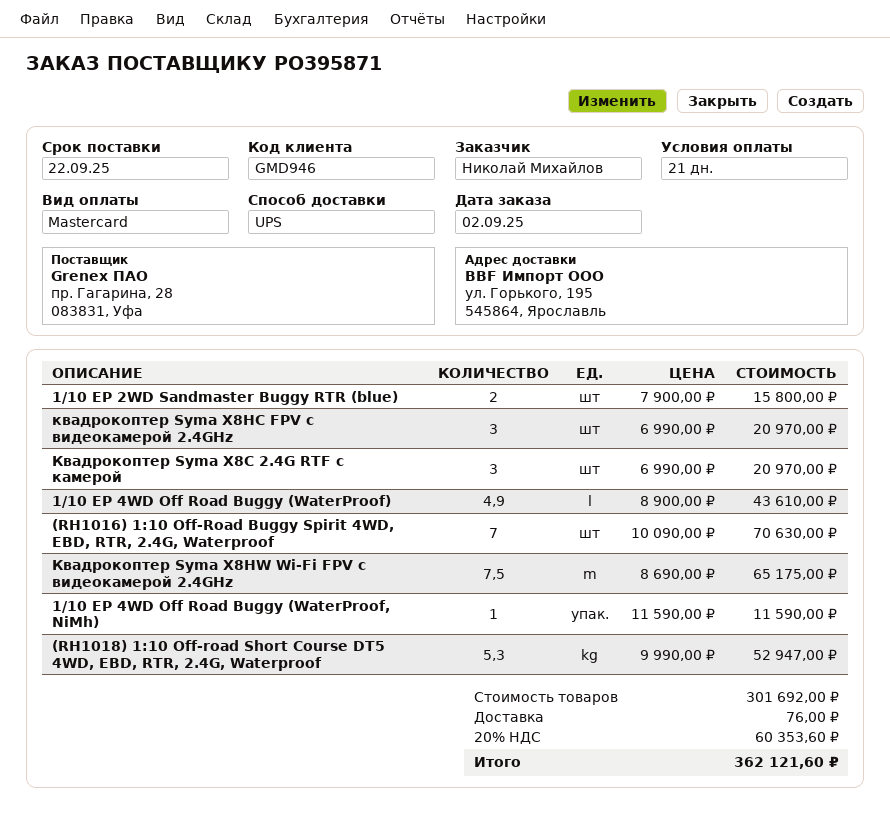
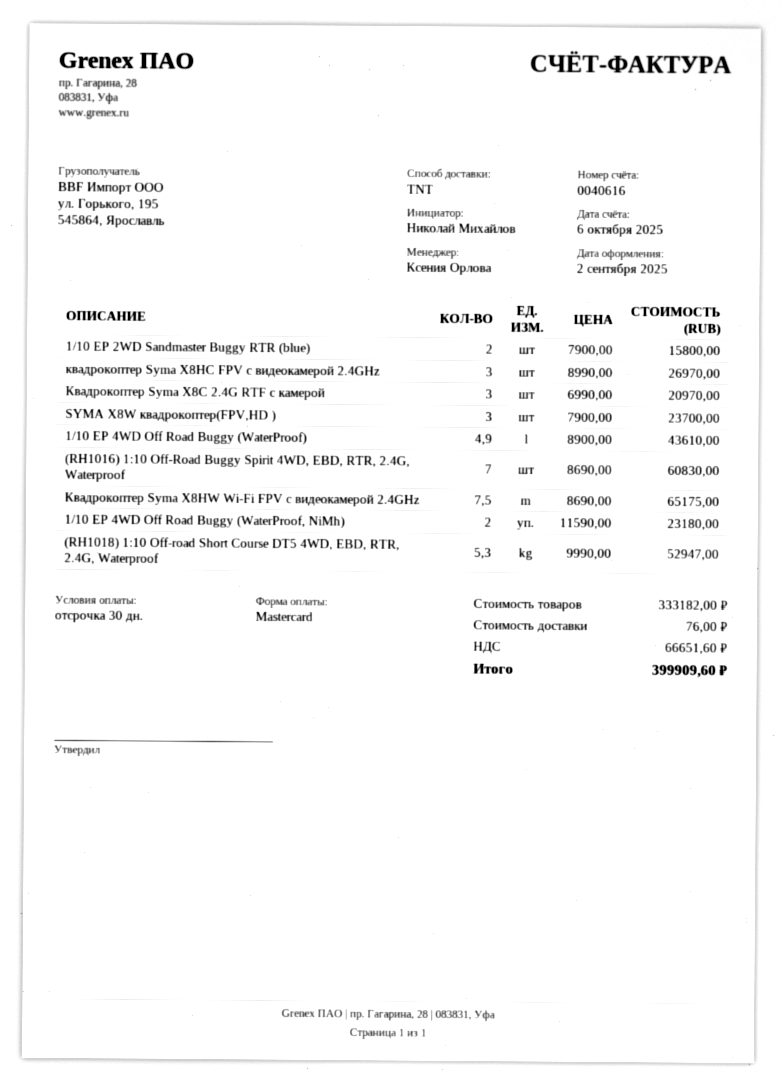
payment terms: 21 days -> 30 days
shipping method: UPS -> TNT
квадрокоптер Syma X8HC FPV с видеокамерой 2.4GHz: 3 x 6990.00 = 20970.00 -> 3 x 8990.00 = 26970.00
(RH1016) 1:10 Off-Road Buggy Spirit 4WD, EBD, RTR, 2.4G, Waterproof: 7 x 10090.00 = 70630.00 -> 7 x 8690.00 = 60830.00
1/10 EP 4WD Off Road Buggy (WaterProof, NiMh): 1 x 11590.00 = 11590.00 -> 2 x 11590.00 = 23180.00
SYMA X8W квадрокоптер(FPV,HD ): none -> 3 x 7900.00 = 23700.00
subtotal: 301692.00 -> 333182.00
tax: 60353.60 -> 66651.60
total: 362121.60 -> 399909.60

